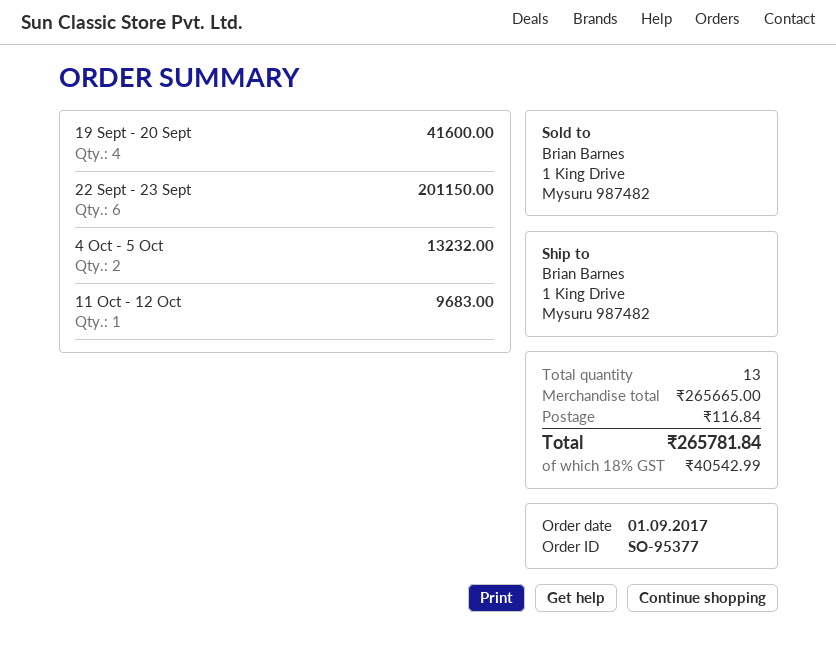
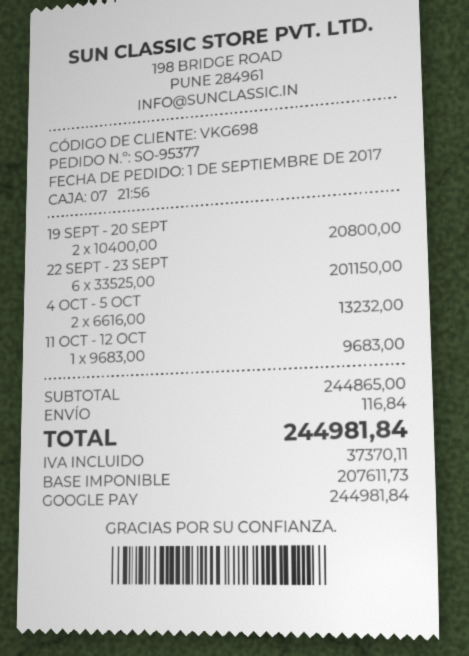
19 Sept - 20 Sept: 4 for 41600.00 -> 2 for 20800.00
subtotal: 265665.00 -> 244865.00
tax: 40542.99 -> 37370.11
total: 265781.84 -> 244981.84

